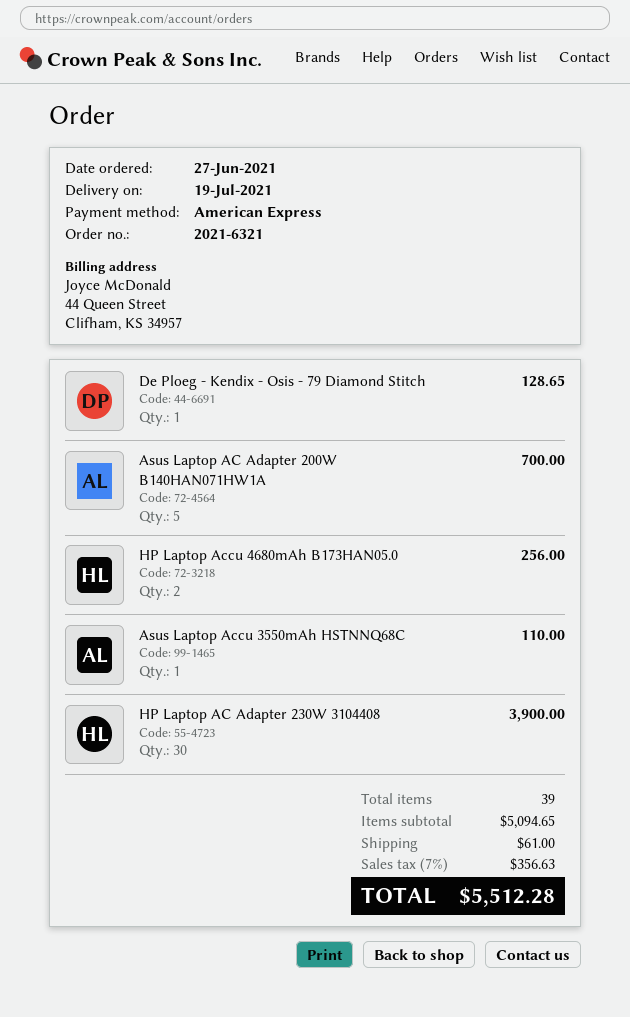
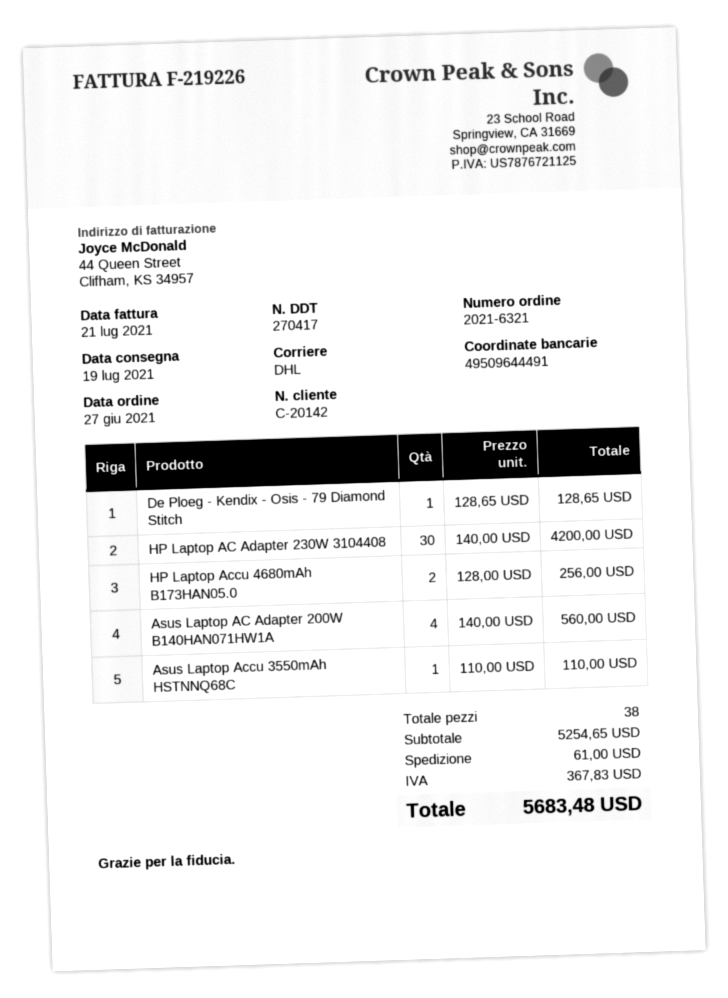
Asus Laptop AC Adapter 200W B140HAN071HW1A: 5 for 700.00 -> 4 for 560.00
HP Laptop AC Adapter 230W 3104408: 30 for 3900.00 -> 30 for 4200.00
total quantity: 39 -> 38
subtotal: 5094.65 -> 5254.65
tax: 356.63 -> 367.83
total: 5512.28 -> 5683.48

